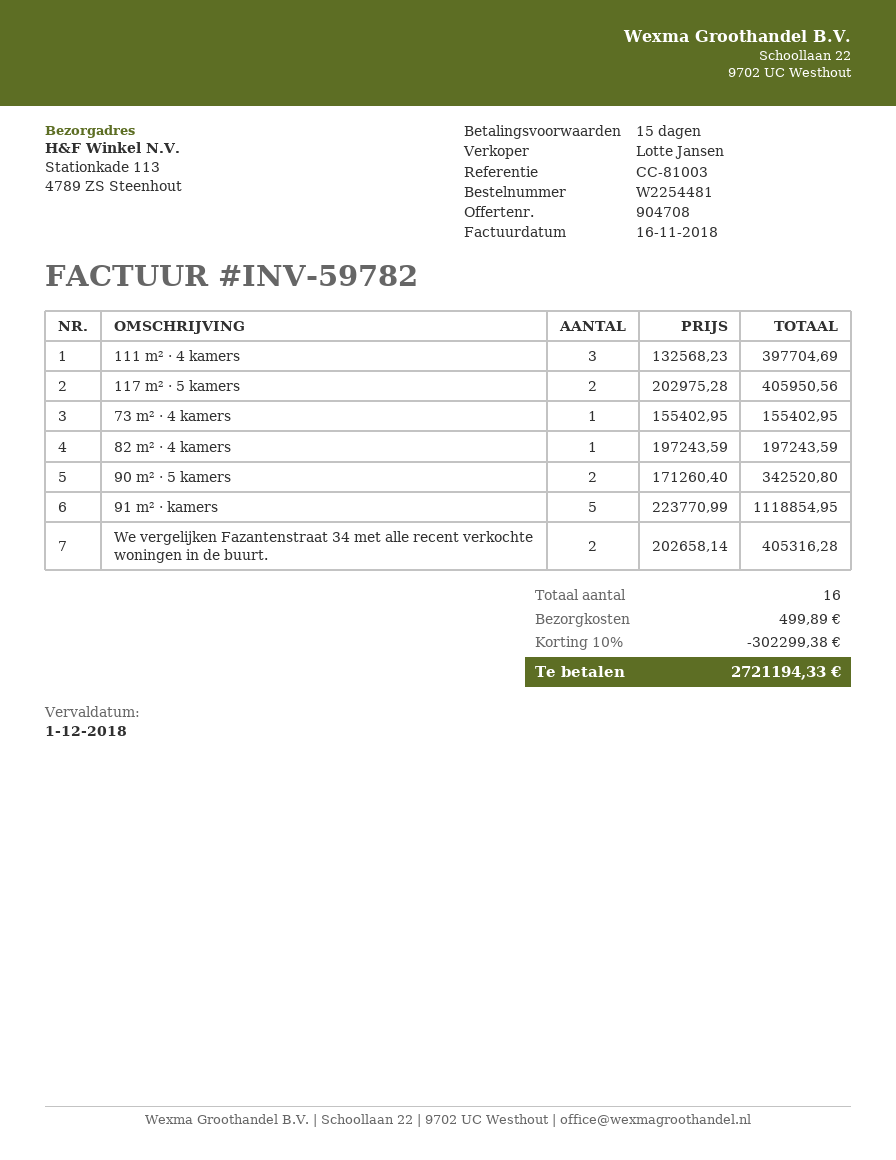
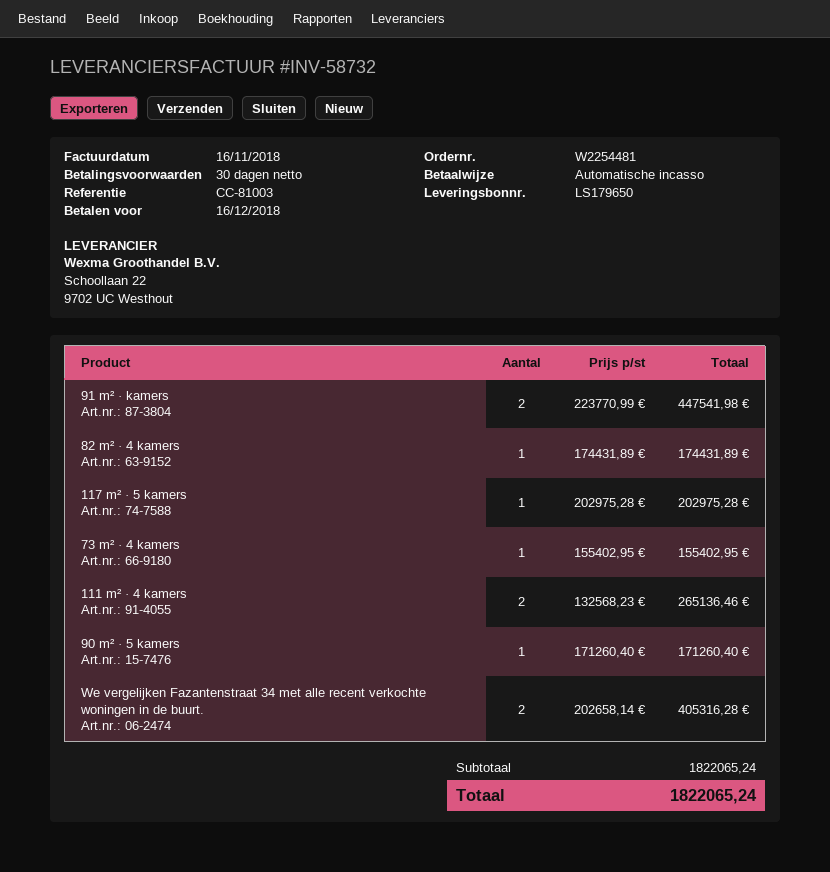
invoice number: INV-59782 -> INV-58732
payment terms: 15 days -> 30 days
due date: 2018-12-01 -> 2018-12-16
111 m² · 4 kamers: 3 x 132568.23 = 397704.69 -> 2 x 132568.23 = 265136.46
117 m² · 5 kamers: 2 x 202975.28 = 405950.56 -> 1 x 202975.28 = 202975.28
82 m² · 4 kamers: 1 x 197243.59 = 197243.59 -> 1 x 174431.89 = 174431.89
90 m² · 5 kamers: 2 x 171260.40 = 342520.80 -> 1 x 171260.40 = 171260.40
91 m² · kamers: 5 x 223770.99 = 1118854.95 -> 2 x 223770.99 = 447541.98
discount: 10% = 302299.38 -> none
shipping: 499.89 -> none
total: 2721194.33 -> 1822065.24

